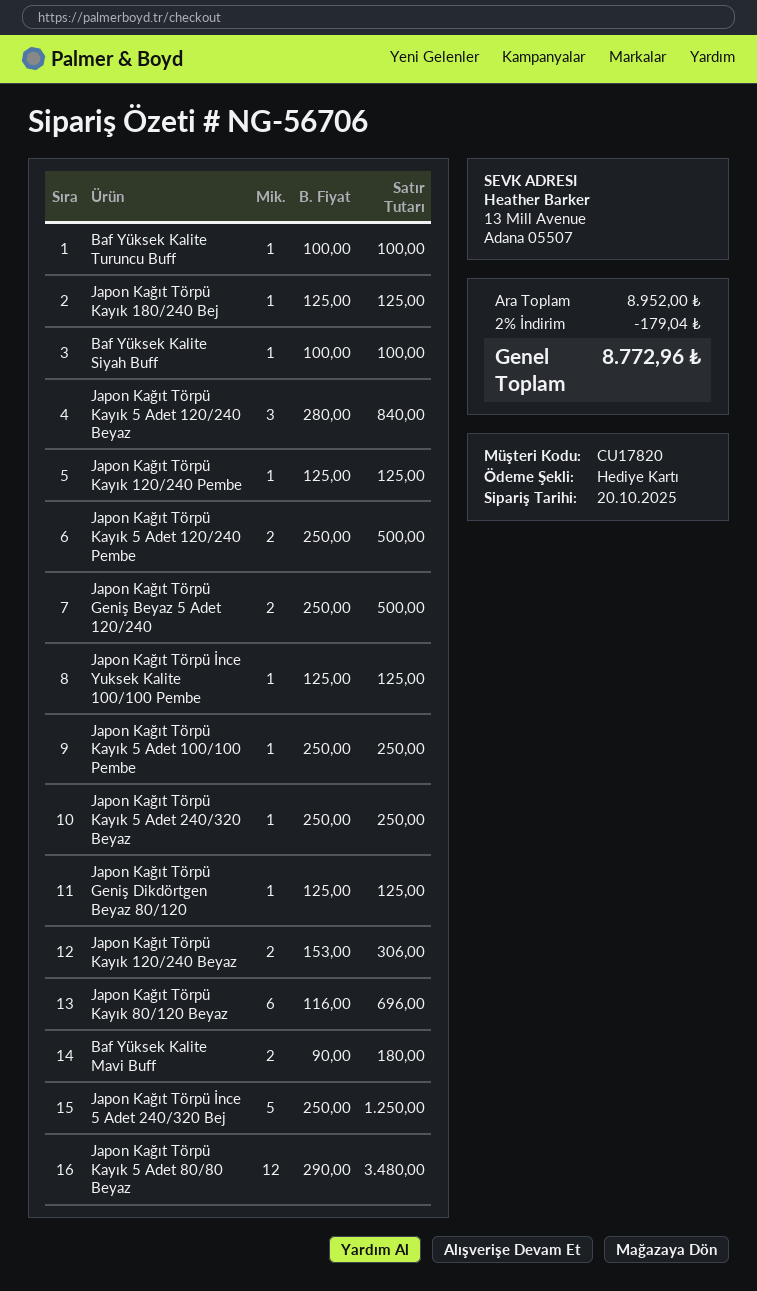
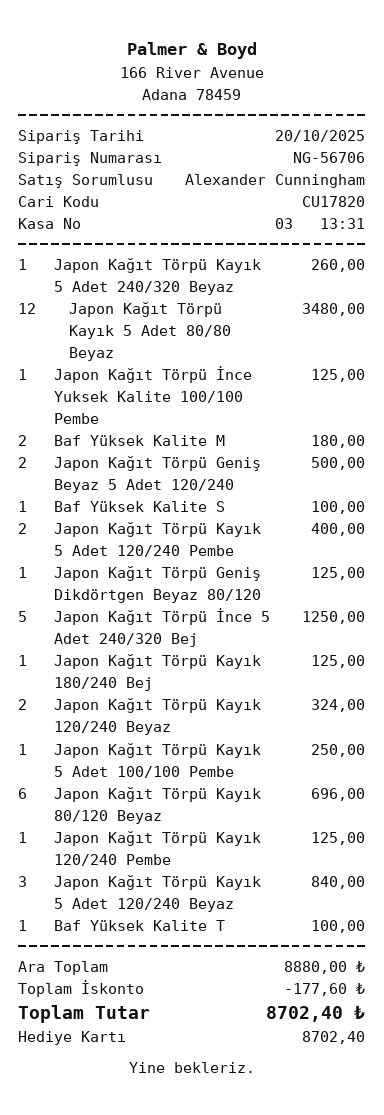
Japon Kağıt Törpü Kayık 5 Adet 120/240 Pembe: 2 for 500.00 -> 2 for 400.00
Japon Kağıt Törpü Kayık 5 Adet 240/320 Beyaz: 1 for 250.00 -> 1 for 260.00
Japon Kağıt Törpü Kayık 120/240 Beyaz: 2 for 306.00 -> 2 for 324.00
subtotal: 8952.00 -> 8880.00
discount: 179.04 -> 177.60
total: 8772.96 -> 8702.40

